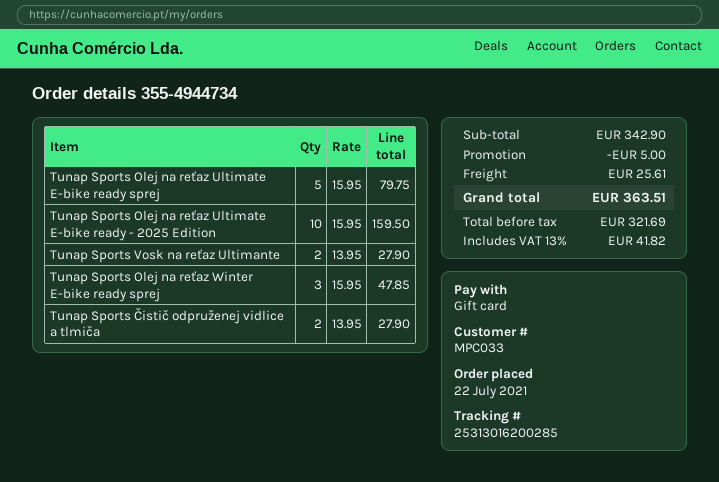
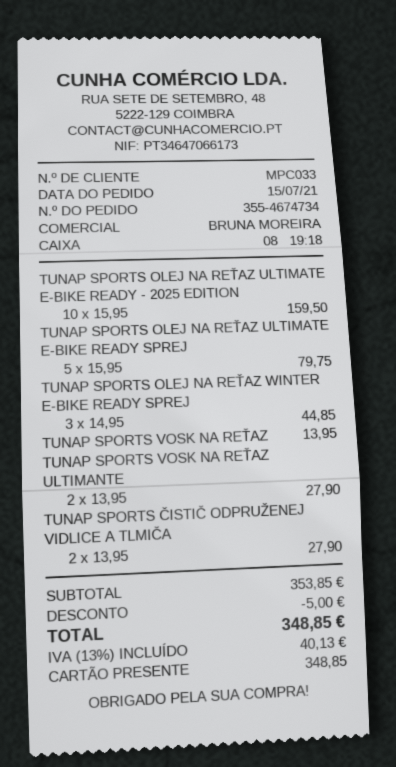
order number: 355-4944734 -> 355-4674734
order date: 2021-07-22 -> 2021-07-15
Tunap Sports Olej na reťaz Winter E-bike ready sprej: 3 x 15.95 = 47.85 -> 3 x 14.95 = 44.85
TUNAP SPORTS VOSK NA REŤAZ: none -> 1 x 13.95 = 13.95
subtotal: 342.90 -> 353.85
shipping: 25.61 -> none
tax: 13% = 41.82 -> 13% = 40.13
total: 363.51 -> 348.85

